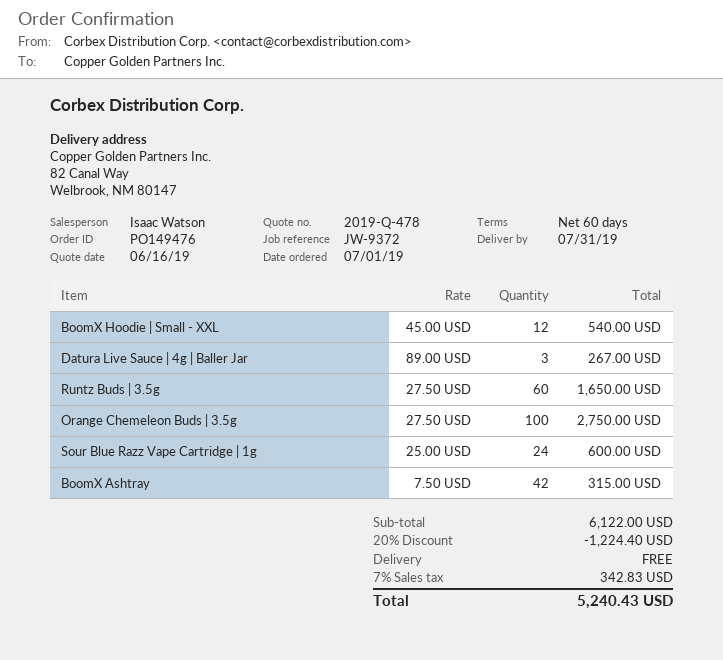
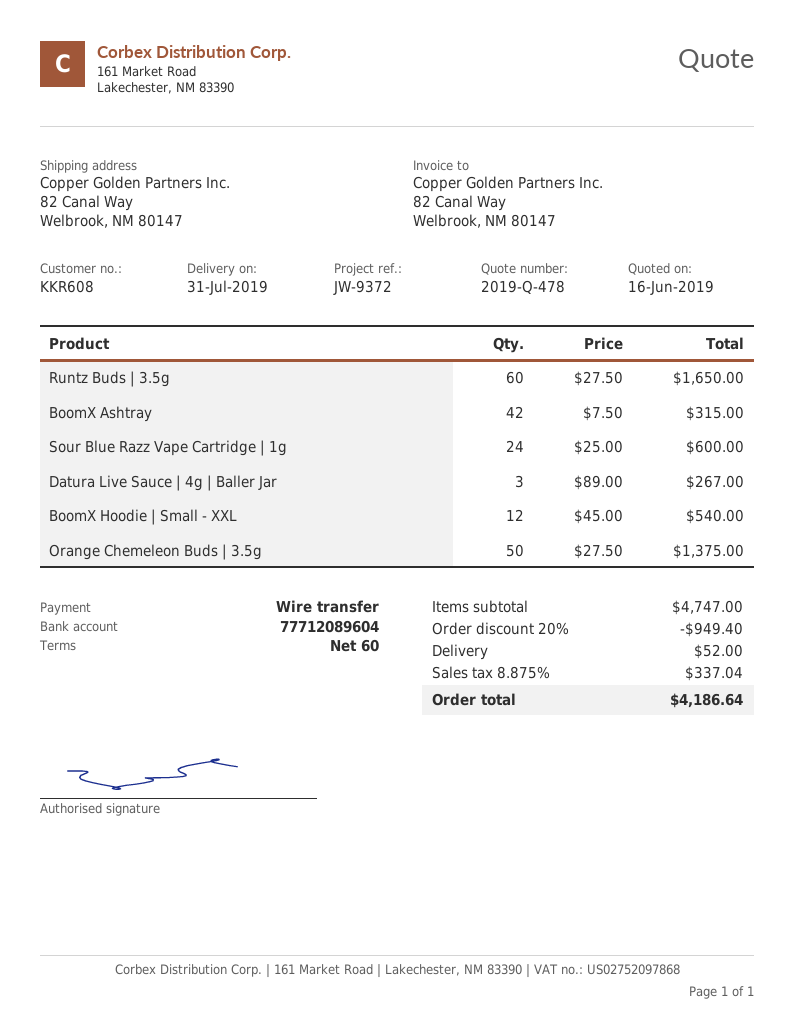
Orange Chemeleon Buds | 3.5g: 100 x 27.50 = 2750.00 -> 50 x 27.50 = 1375.00
subtotal: 6122.00 -> 4747.00
discount: 20% = 1224.40 -> 20% = 949.40
shipping: 0.00 -> 52.00
tax: 7% = 342.83 -> 8.875% = 337.04
total: 5240.43 -> 4186.64

